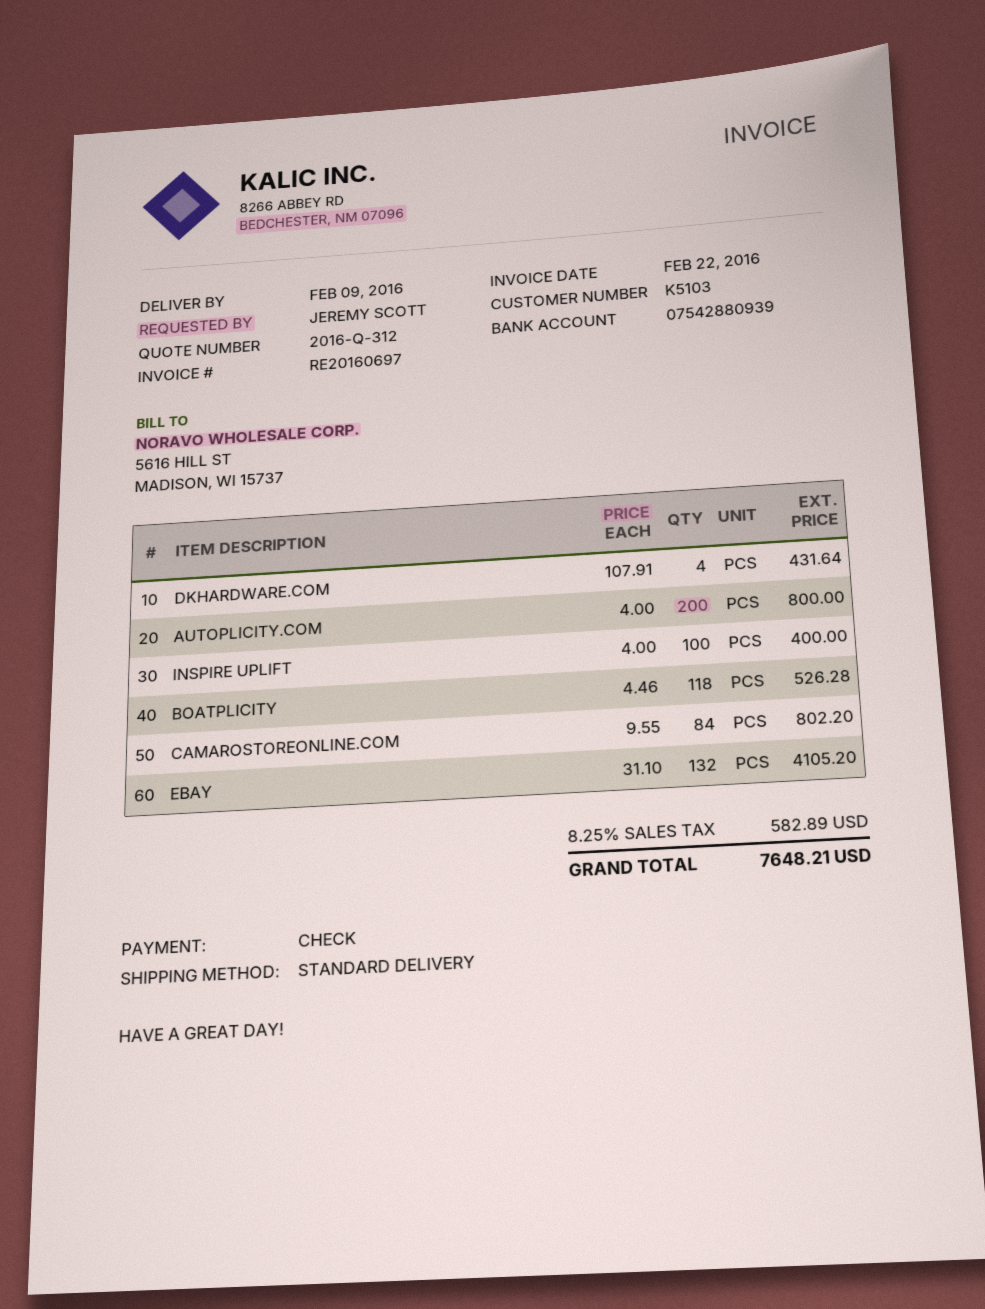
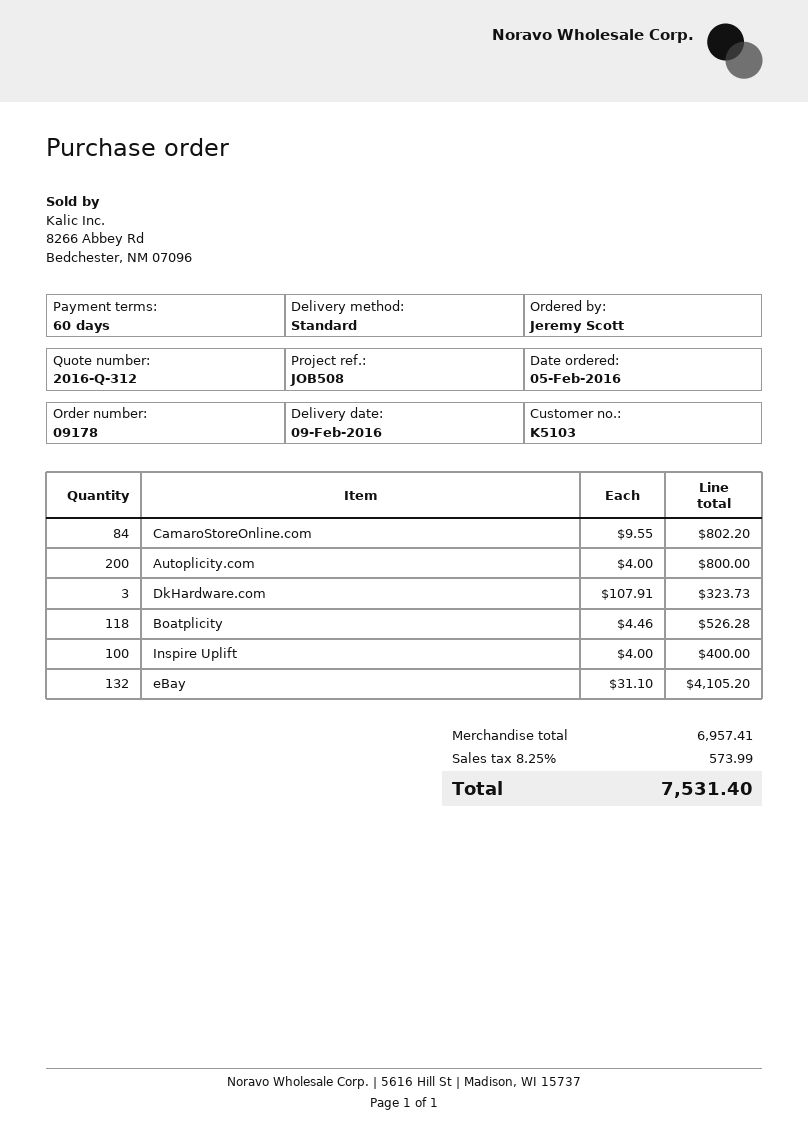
DKHARDWARE.COM: 4 x 107.91 = 431.64 -> 3 x 107.91 = 323.73
tax: 8.25% = 582.89 -> 8.25% = 573.99
total: 7648.21 -> 7531.40

